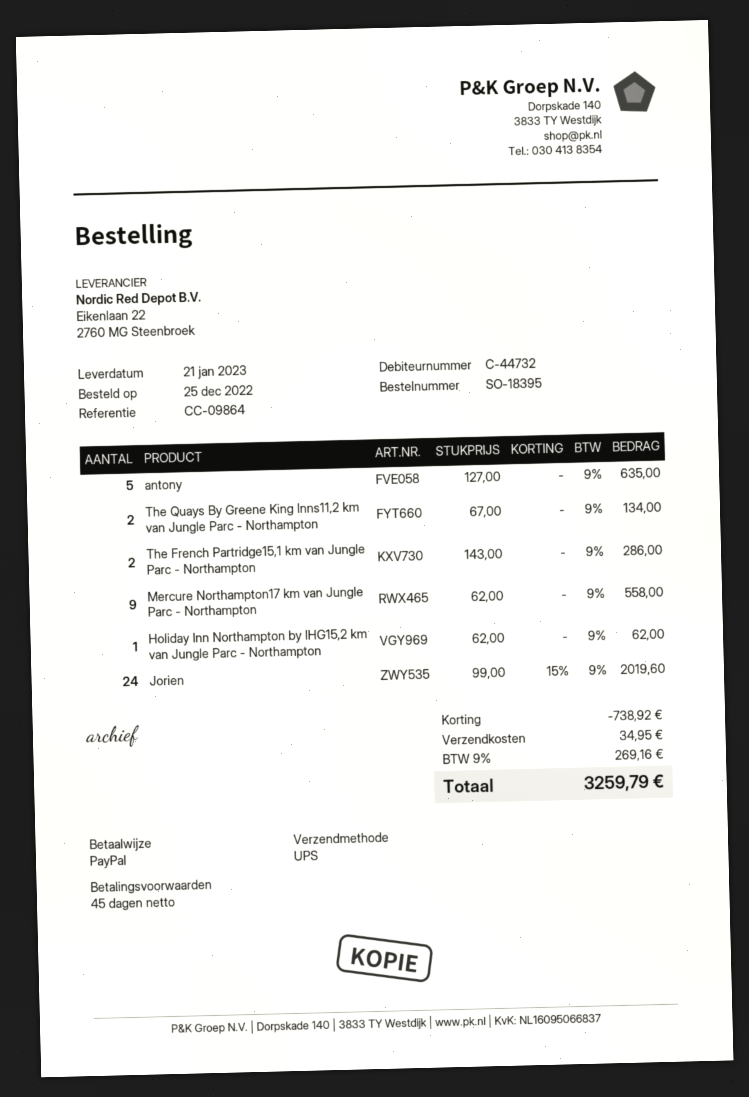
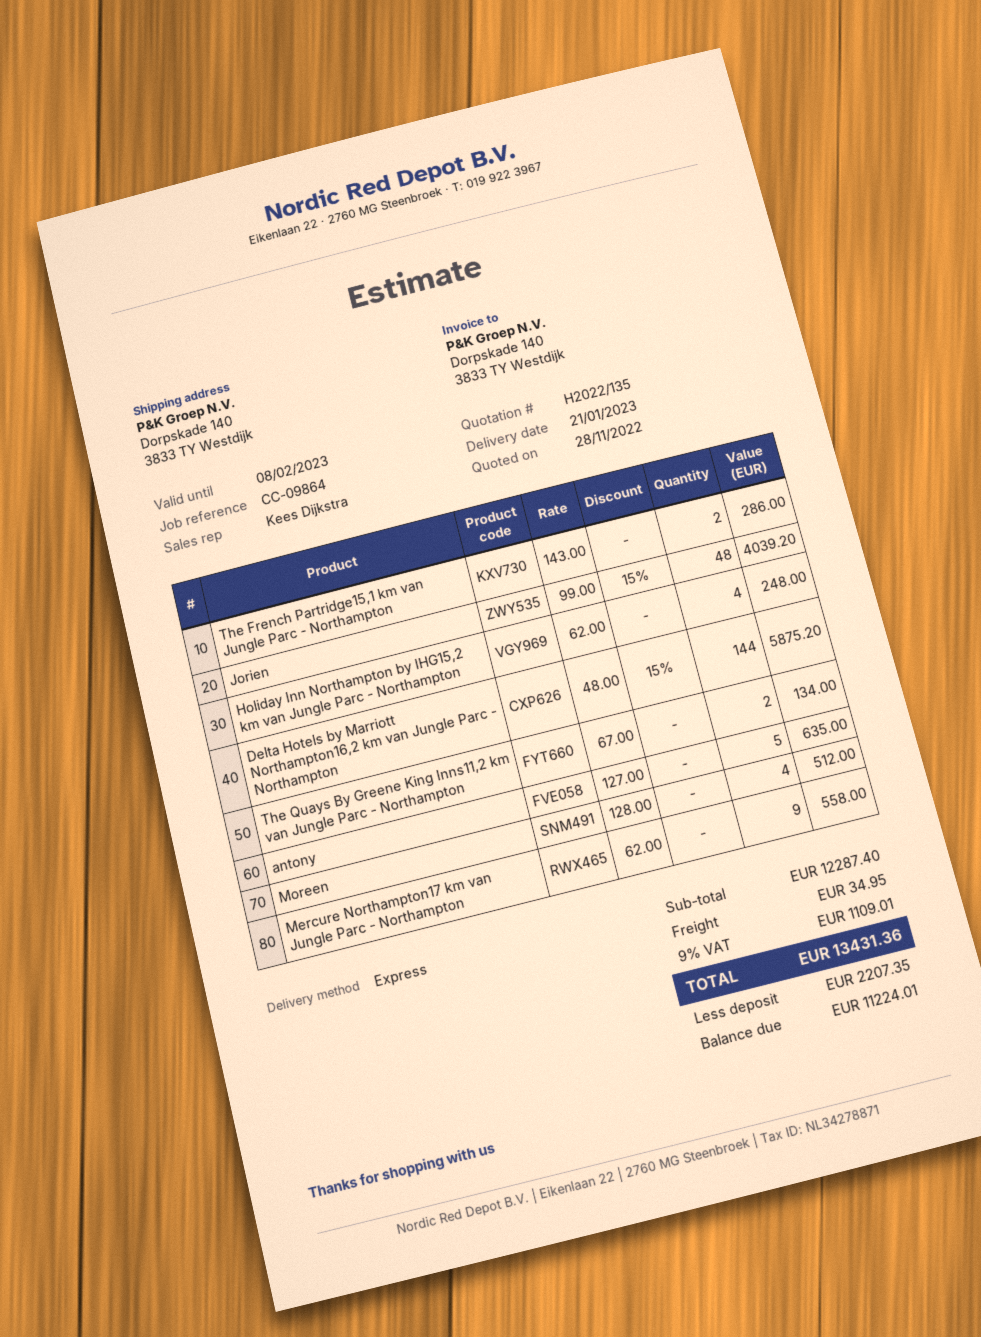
shipping method: UPS -> express
Holiday Inn Northampton by IHG15,2 km van Jungle Parc - Northampton: 1 x 62.00 = 62.00 -> 4 x 62.00 = 248.00
Jorien: 24 x 99.00 - 15% = 2019.60 -> 48 x 99.00 - 15% = 4039.20
Delta Hotels by Marriott Northampton16,2 km van Jungle Parc - Northampton: none -> 144 x 48.00 - 15% = 5875.20
Moreen: none -> 4 x 128.00 = 512.00
discount: 738.92 -> none
tax: 9% = 269.16 -> 9% = 1109.01
total: 3259.79 -> 13431.36

